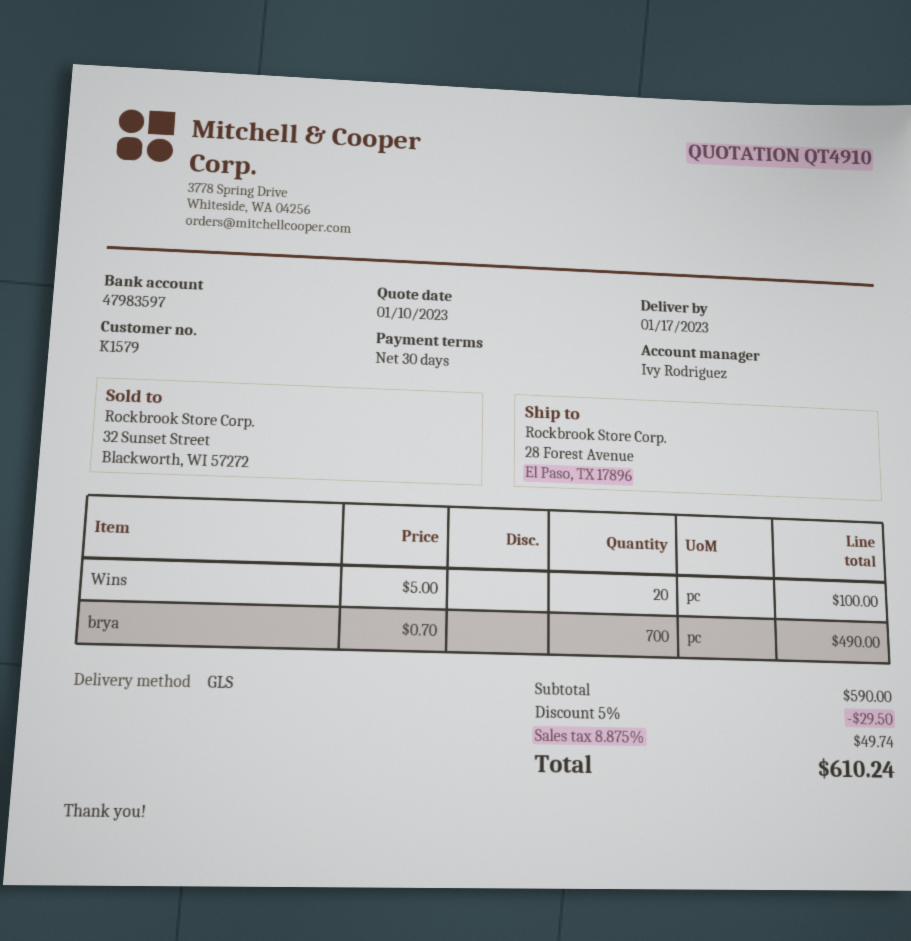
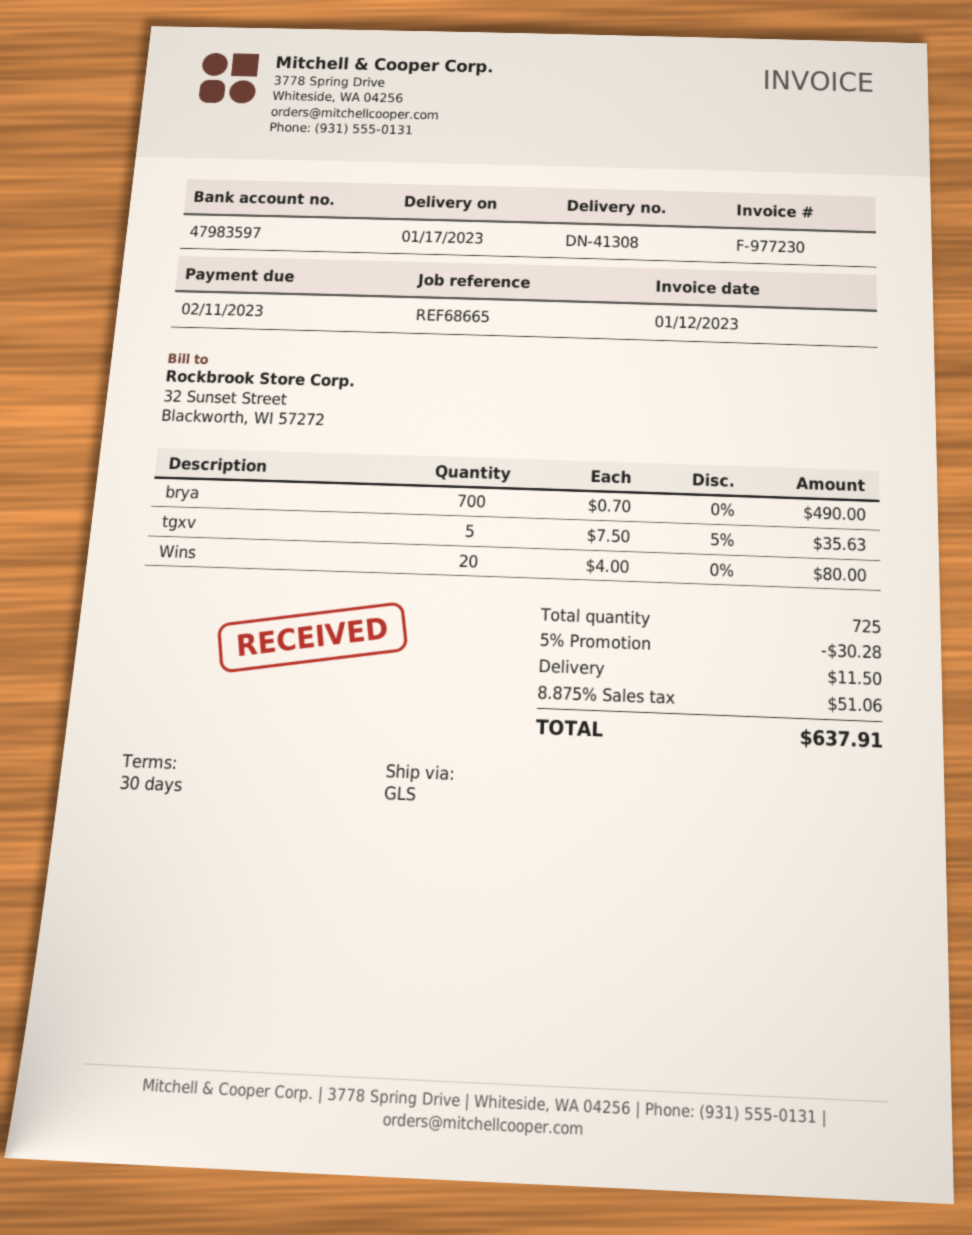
Wins: 20 x 5.00 = 100.00 -> 20 x 4.00 = 80.00
tgxv: none -> 5 x 7.50 - 5% = 35.63
discount: 5% = 29.50 -> 5% = 30.28
shipping: none -> 11.50
tax: 8.875% = 49.74 -> 8.875% = 51.06
total: 610.24 -> 637.91

